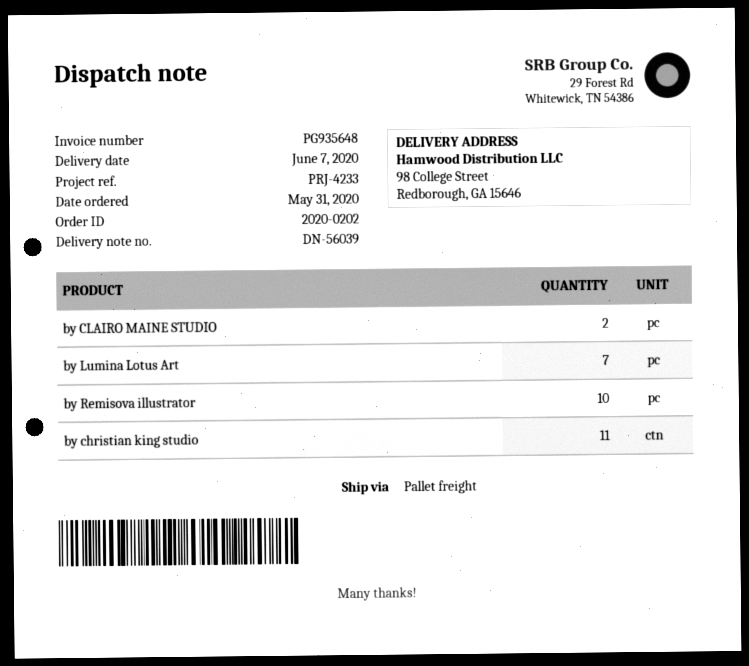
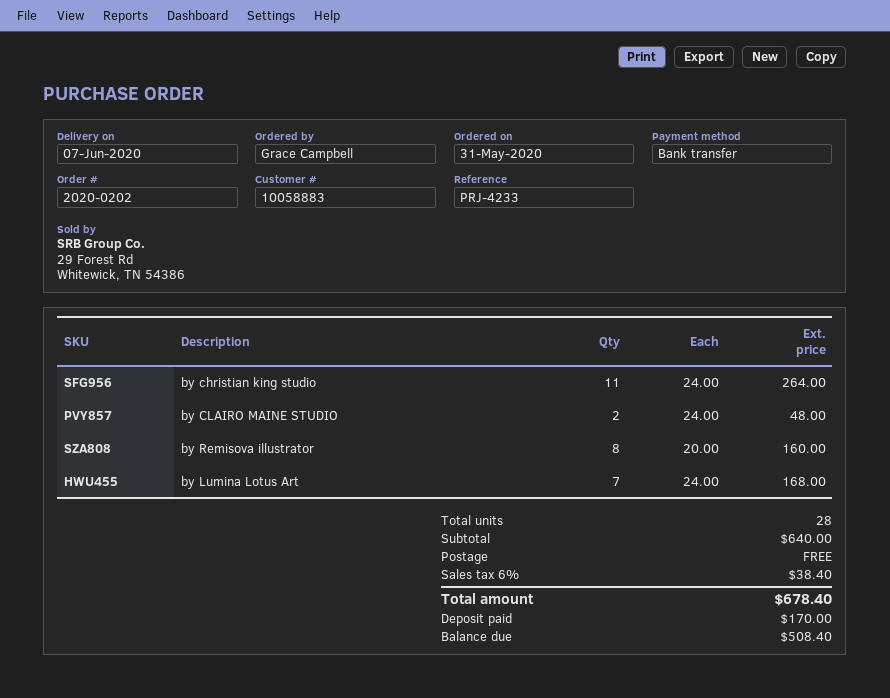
by Remisova illustrator: 10 -> 8

